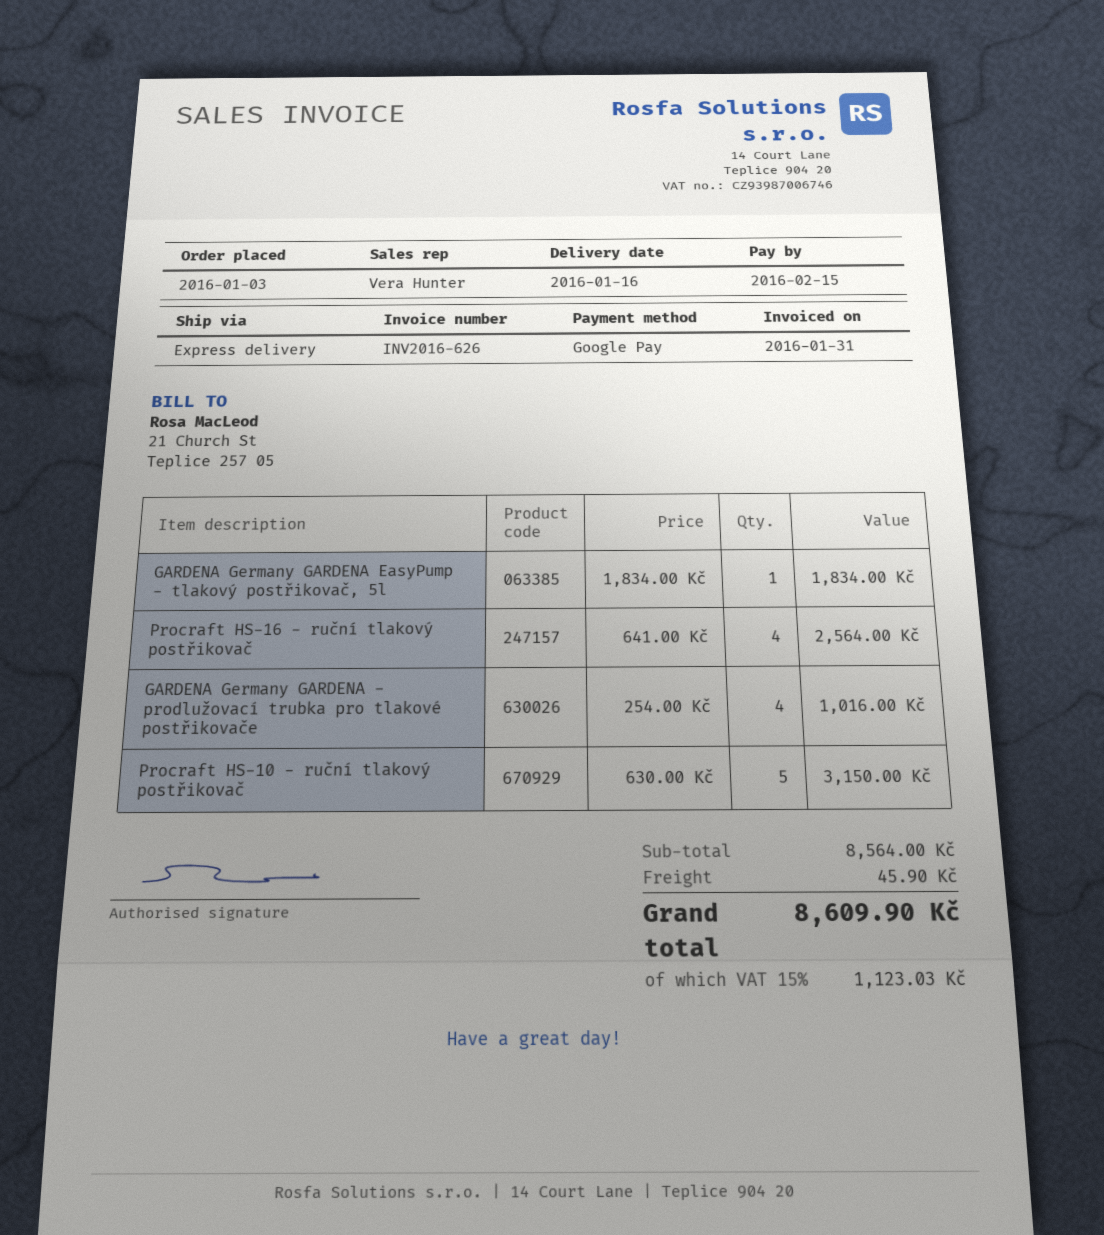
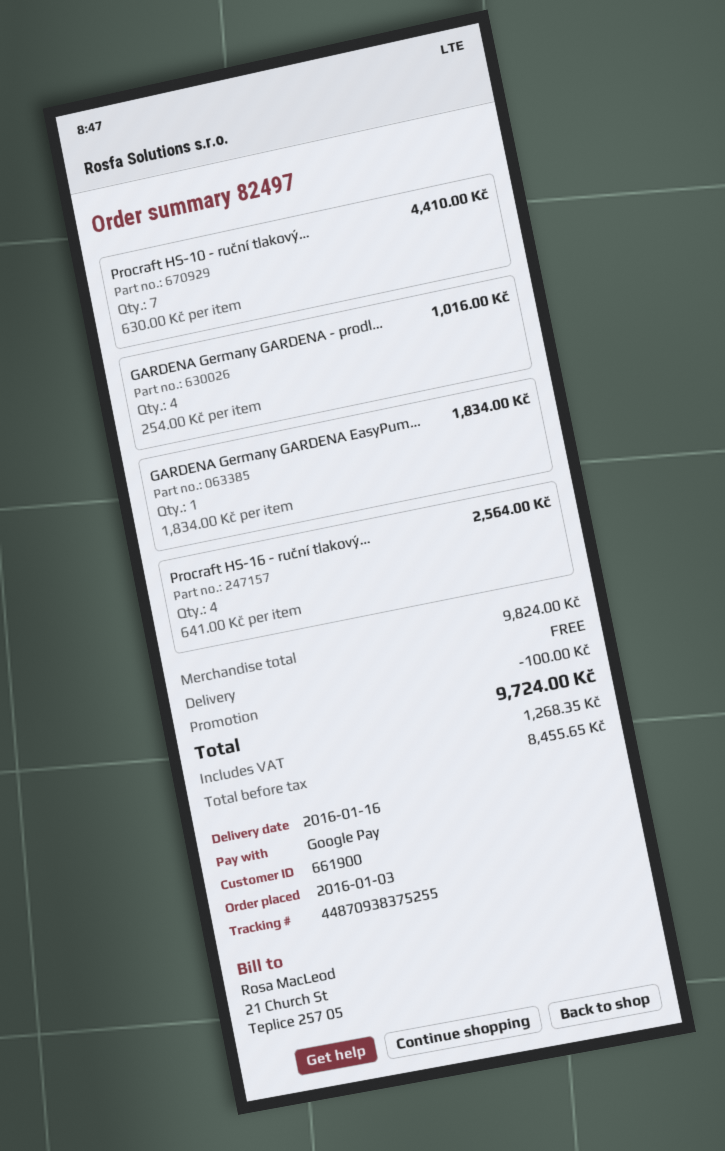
Procraft HS-10 - ruční tlakový postřikovač: 5 x 630.00 = 3150.00 -> 7 x 630.00 = 4410.00
subtotal: 8564.00 -> 9824.00
discount: none -> 100.00
shipping: 45.90 -> 0.00
tax: 1123.03 -> 1268.35
total: 8609.90 -> 9724.00

